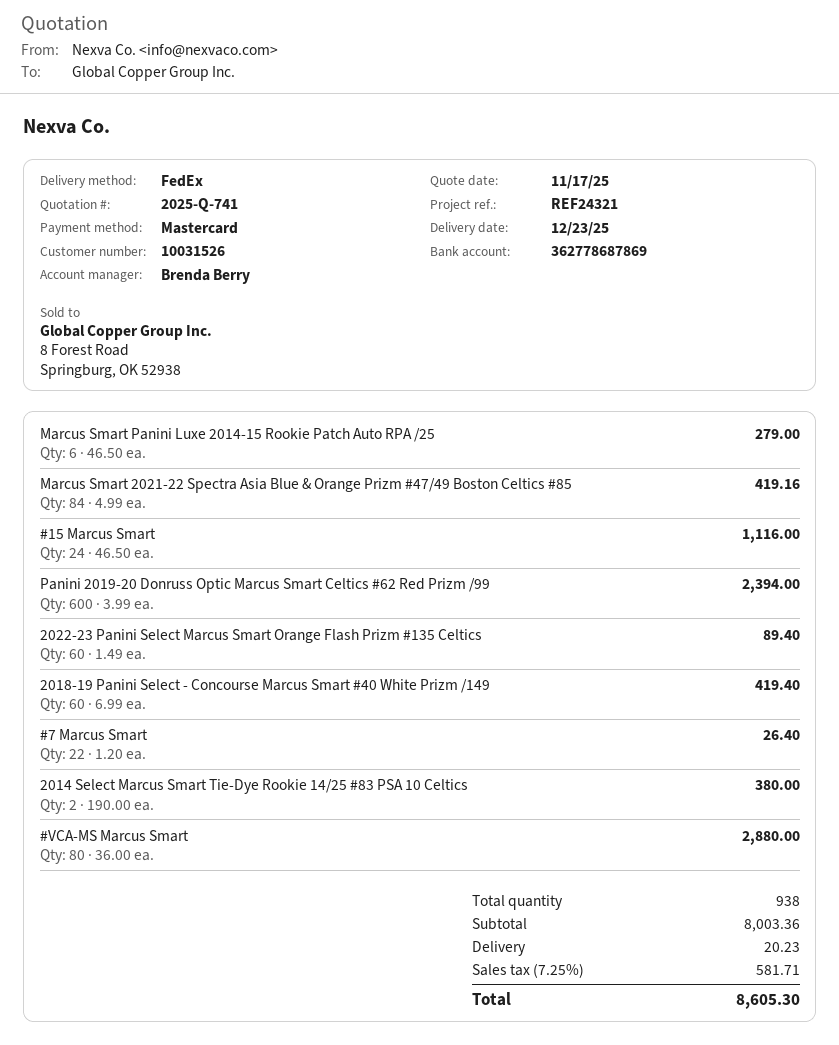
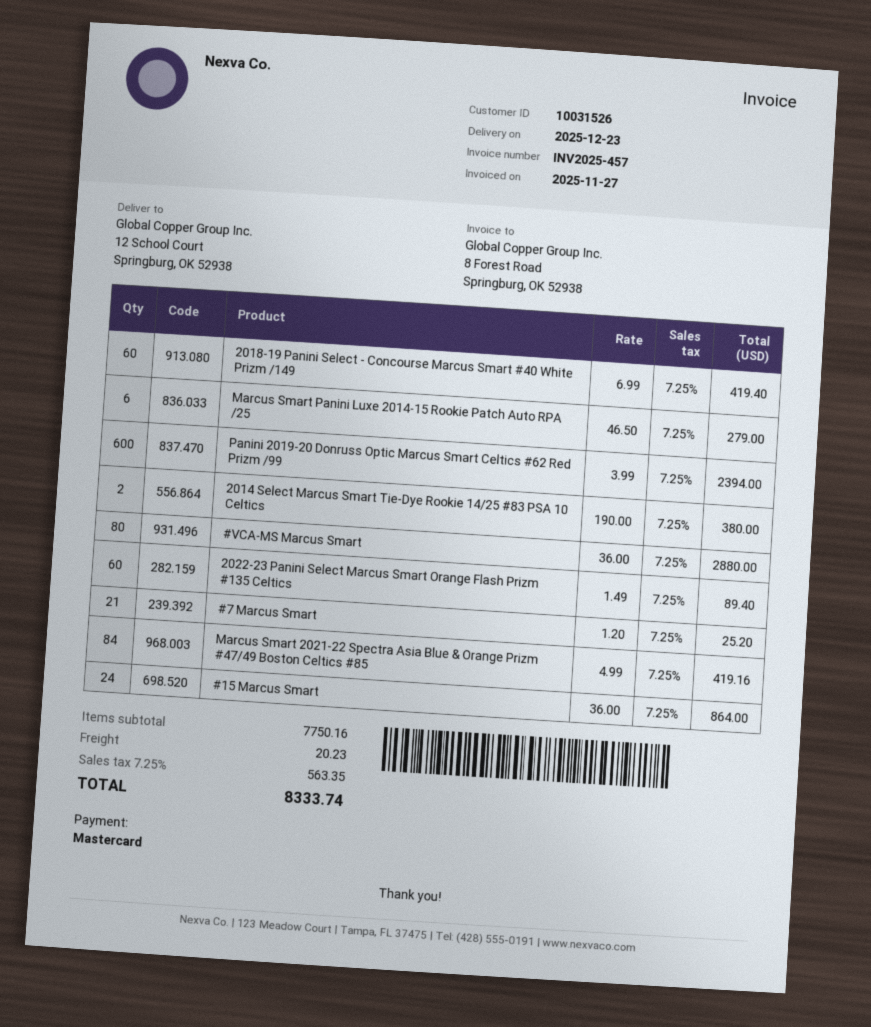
#15 Marcus Smart: 24 x 46.50 = 1116.00 -> 24 x 36.00 = 864.00
#7 Marcus Smart: 22 x 1.20 = 26.40 -> 21 x 1.20 = 25.20
subtotal: 8003.36 -> 7750.16
tax: 7.25% = 581.71 -> 7.25% = 563.35
total: 8605.30 -> 8333.74

